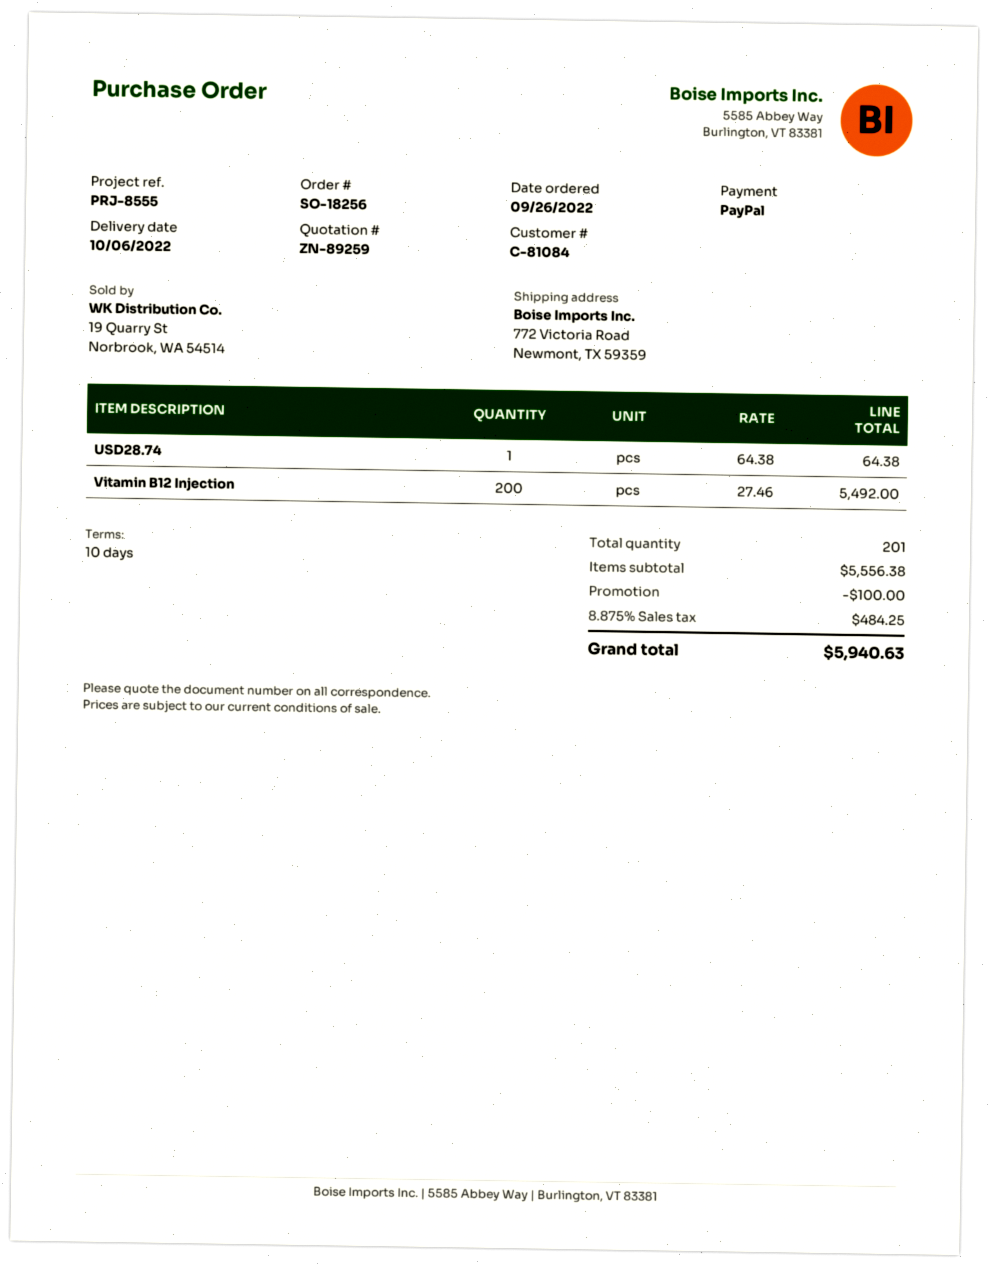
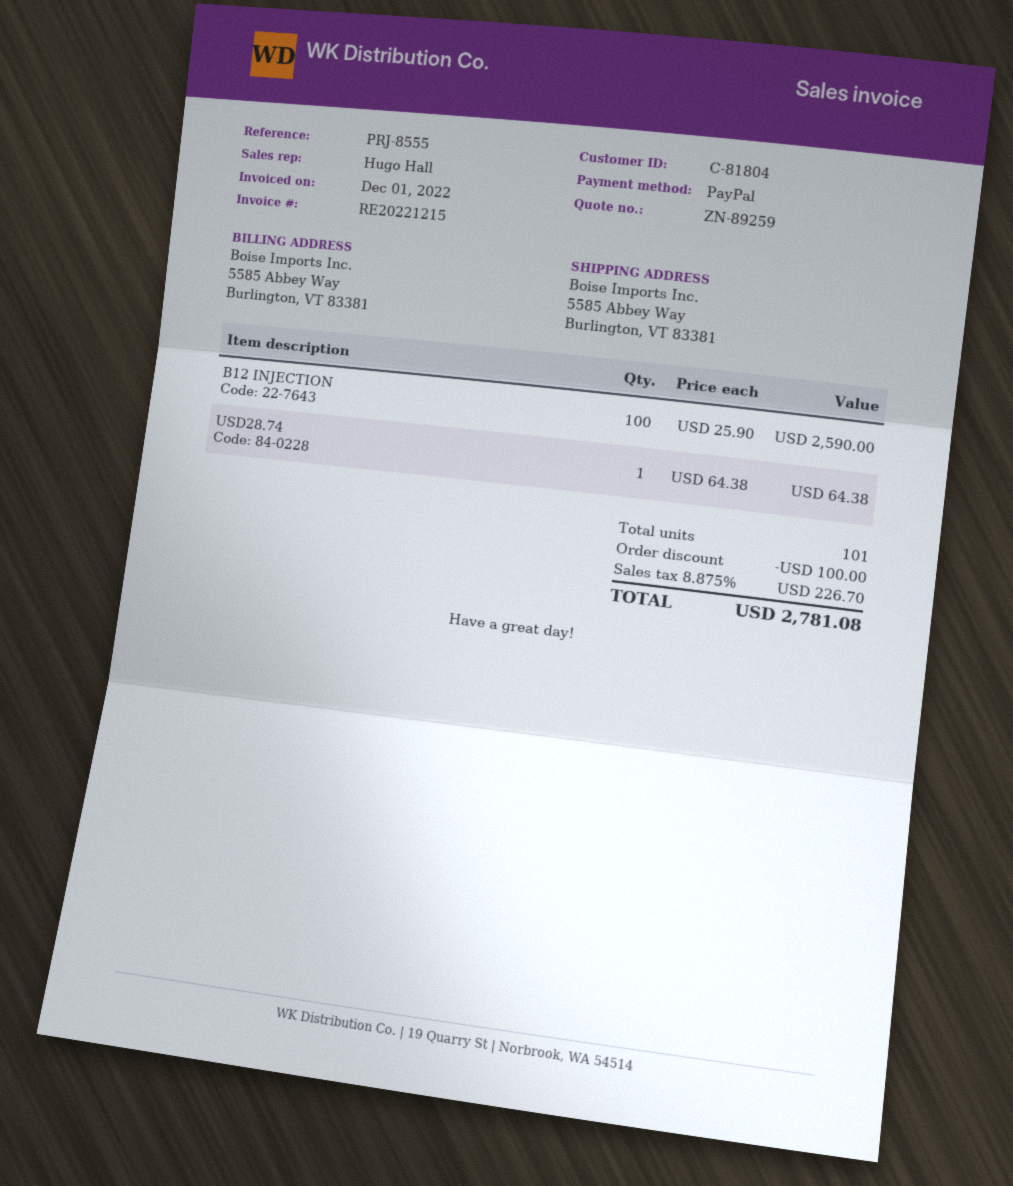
customer number: C-81084 -> C-81804
ship to: 772 Victoria Road, Newmont, TX 59359 -> 5585 Abbey Way, Burlington, VT 83381
Vitamin B12 Injection: 200 x 27.46 = 5492.00 -> none
B12 INJECTION: none -> 100 x 25.90 = 2590.00
total quantity: 201 -> 101
tax: 8.875% = 484.25 -> 8.875% = 226.70
total: 5940.63 -> 2781.08

